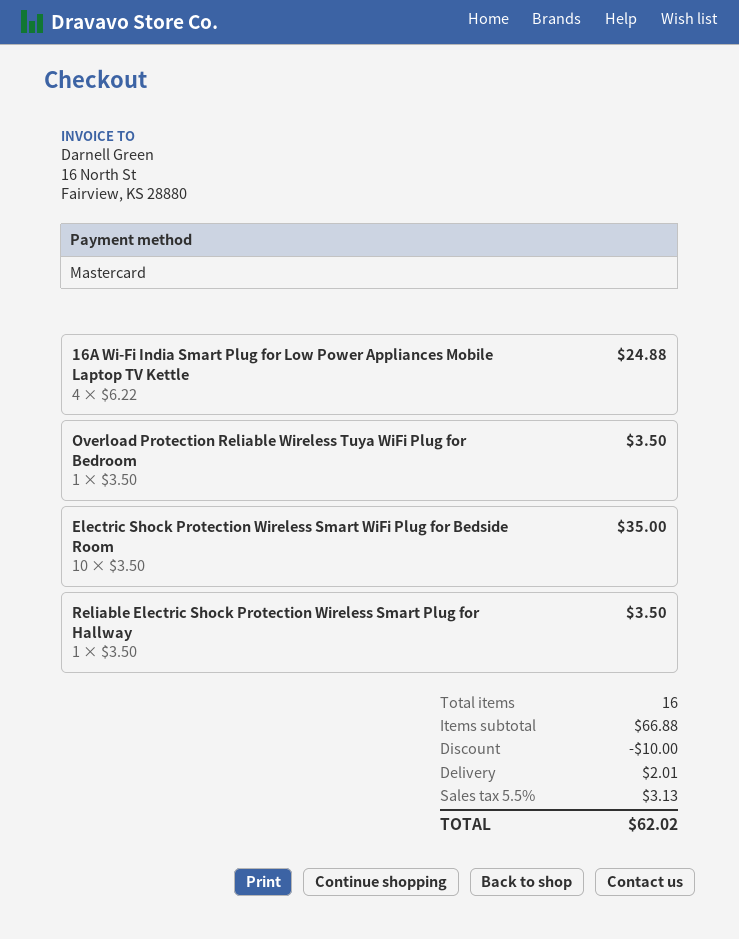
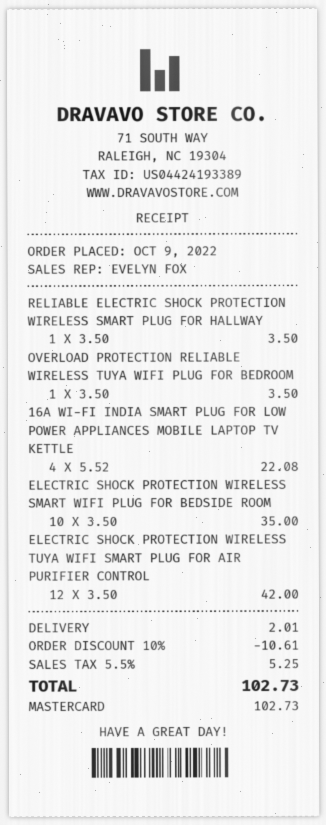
16A Wi-Fi India Smart Plug for Low Power Appliances Mobile Laptop TV Kettle: 4 x 6.22 = 24.88 -> 4 x 5.52 = 22.08
ELECTRIC SHOCK PROTECTION WIRELESS TUYA WIFI SMART PLUG FOR AIR PURIFIER CONTROL: none -> 12 x 3.50 = 42.00
discount: 10.00 -> 10.61
tax: 5.5% = 3.13 -> 5.5% = 5.25
total: 62.02 -> 102.73

